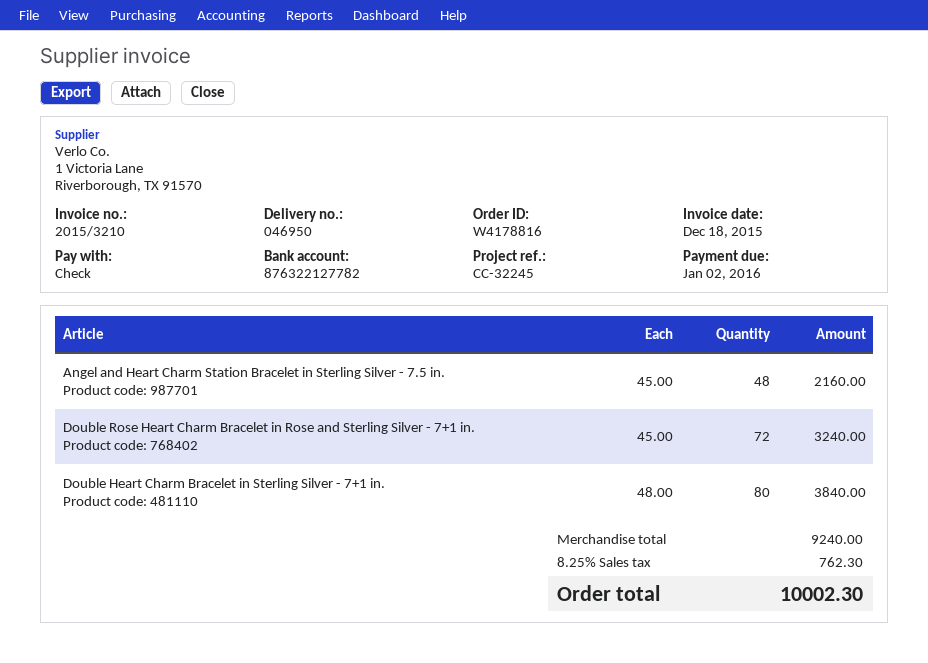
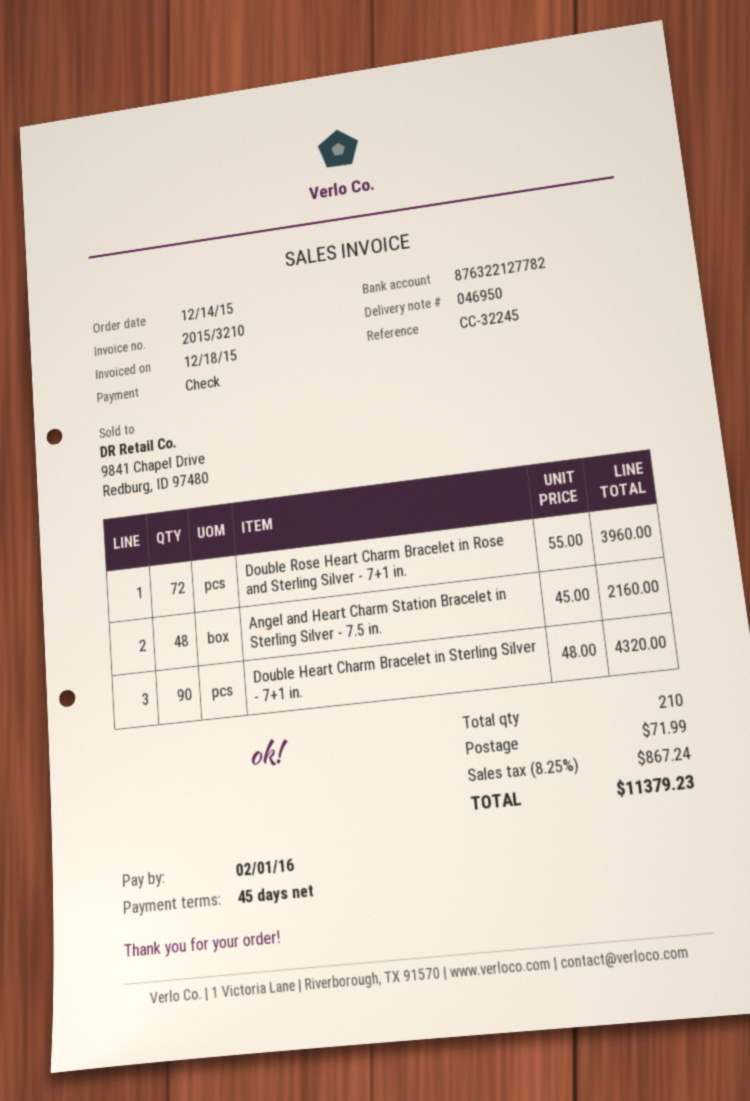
due date: 2016-01-02 -> 2016-02-01
Double Rose Heart Charm Bracelet in Rose and Sterling Silver - 7+1 in.: 72 x 45.00 = 3240.00 -> 72 x 55.00 = 3960.00
Double Heart Charm Bracelet in Sterling Silver - 7+1 in.: 80 x 48.00 = 3840.00 -> 90 x 48.00 = 4320.00
shipping: none -> 71.99
tax: 8.25% = 762.30 -> 8.25% = 867.24
total: 10002.30 -> 11379.23

